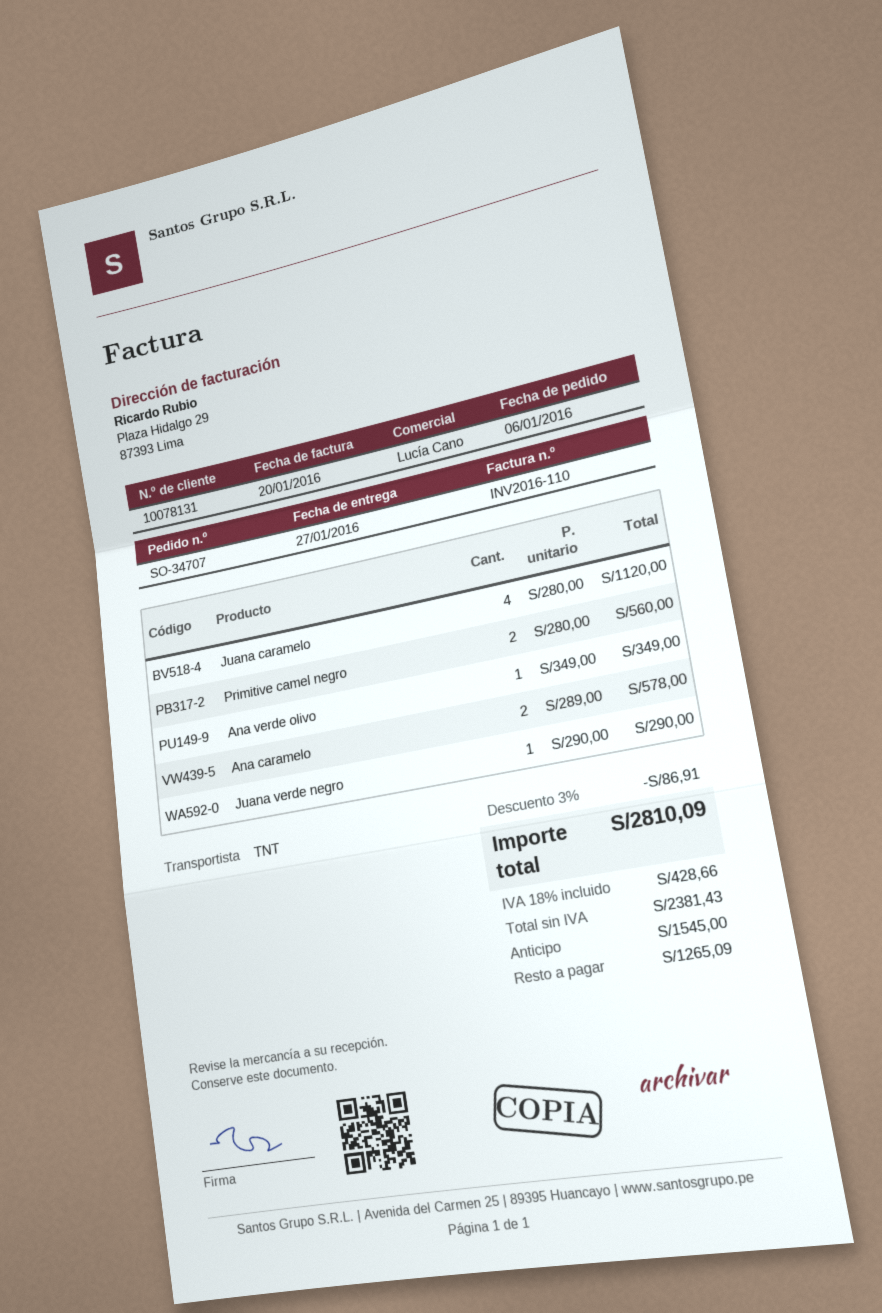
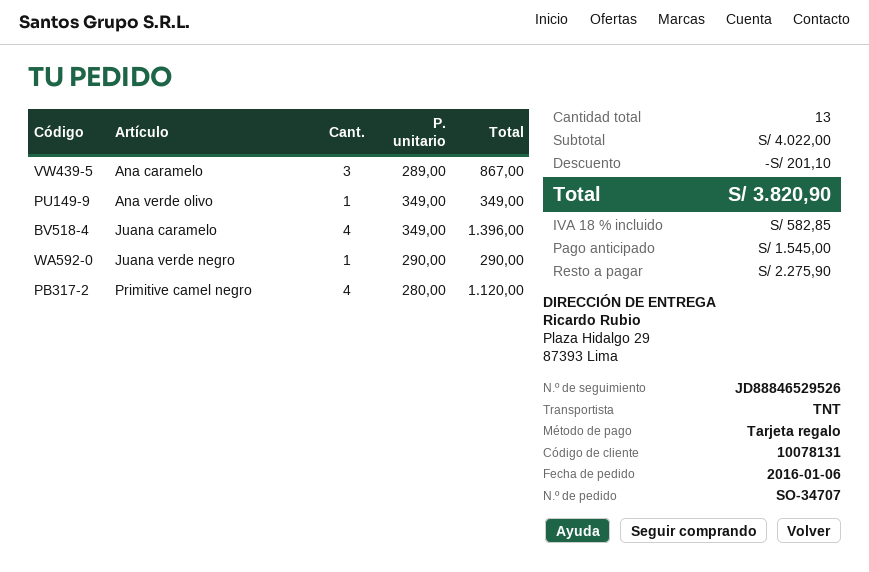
Juana caramelo: 4 x 280.00 = 1120.00 -> 4 x 349.00 = 1396.00
Primitive camel negro: 2 x 280.00 = 560.00 -> 4 x 280.00 = 1120.00
Ana caramelo: 2 x 289.00 = 578.00 -> 3 x 289.00 = 867.00
discount: 86.91 -> 201.10
tax: 18% = 428.66 -> 18% = 582.85
total: 2810.09 -> 3820.90
balance: 1265.09 -> 2275.90

